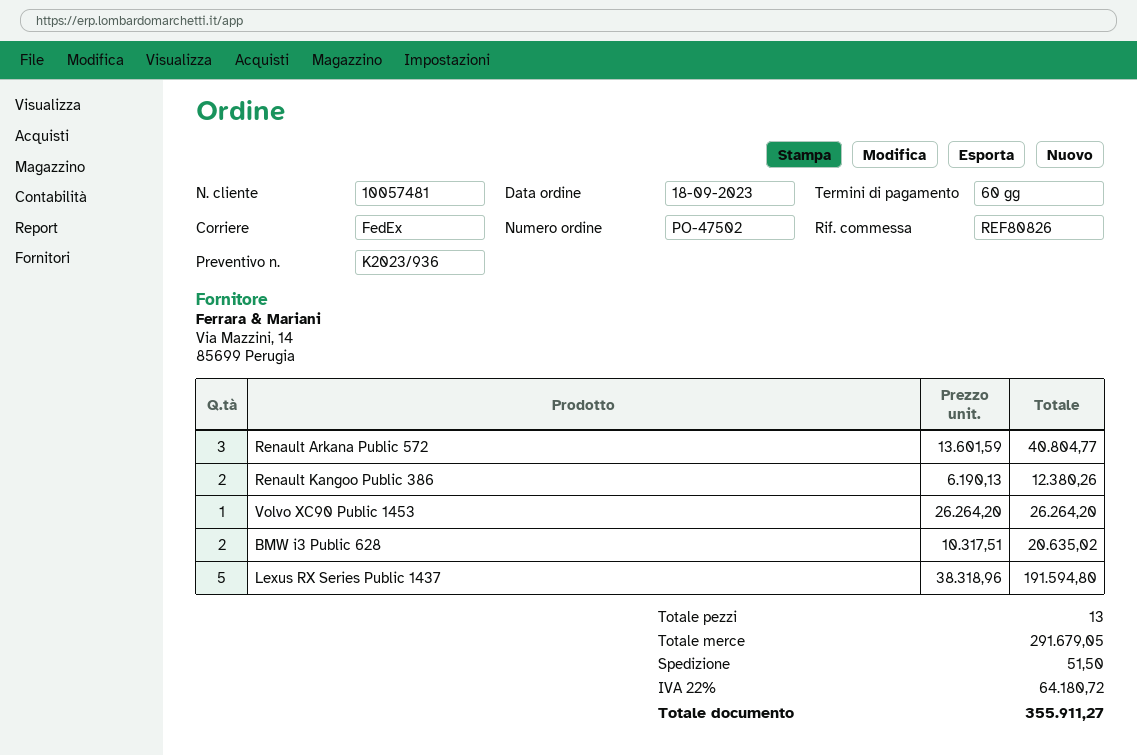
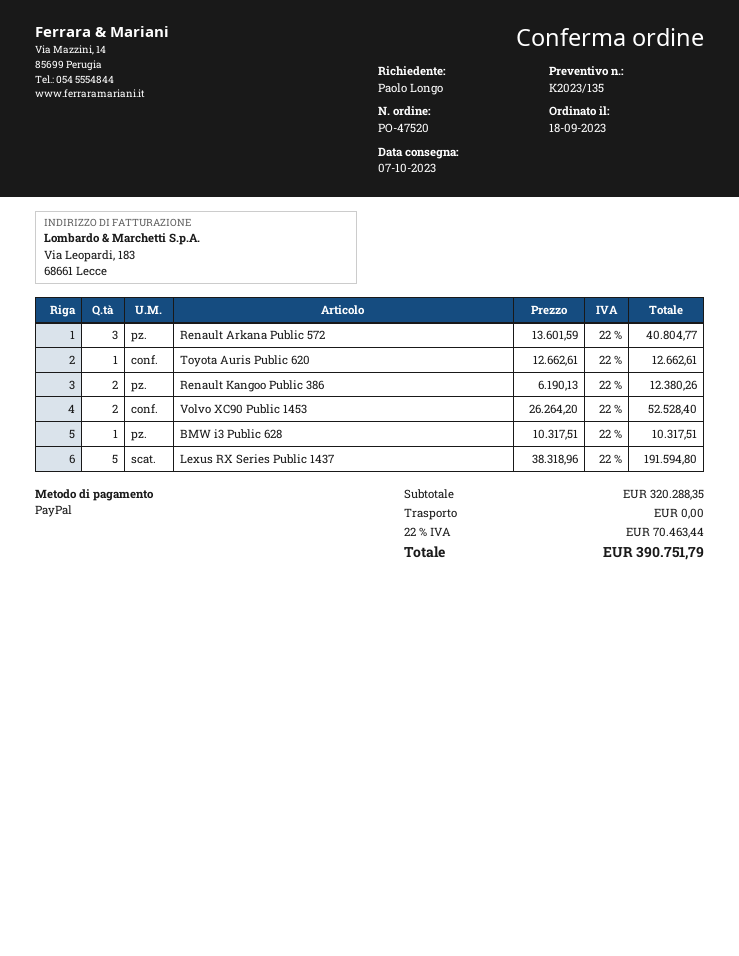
quote number: K2023/936 -> K2023/135
order number: PO-47502 -> PO-47520
Volvo XC90 Public 1453: 1 x 26264.20 = 26264.20 -> 2 x 26264.20 = 52528.40
BMW i3 Public 628: 2 x 10317.51 = 20635.02 -> 1 x 10317.51 = 10317.51
Toyota Auris Public 620: none -> 1 x 12662.61 = 12662.61
subtotal: 291679.05 -> 320288.35
shipping: 51.50 -> 0.00
tax: 22% = 64180.72 -> 22% = 70463.44
total: 355911.27 -> 390751.79

